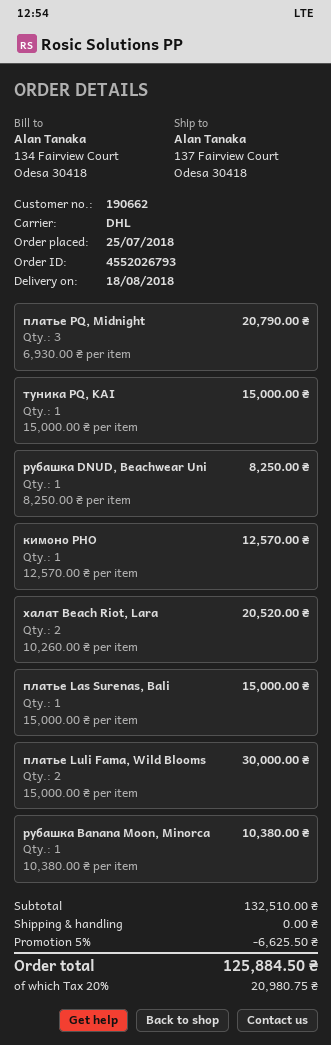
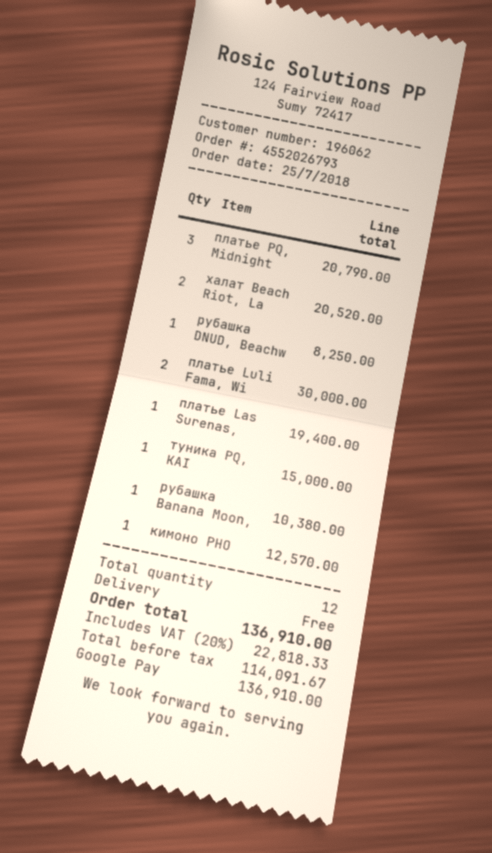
customer number: 190662 -> 196062
платье Las Surenas, Bali: 1 for 15000.00 -> 1 for 19400.00
discount: 5% = 6625.50 -> none
tax: 20% = 20980.75 -> 20% = 22818.33
total: 125884.50 -> 136910.00

